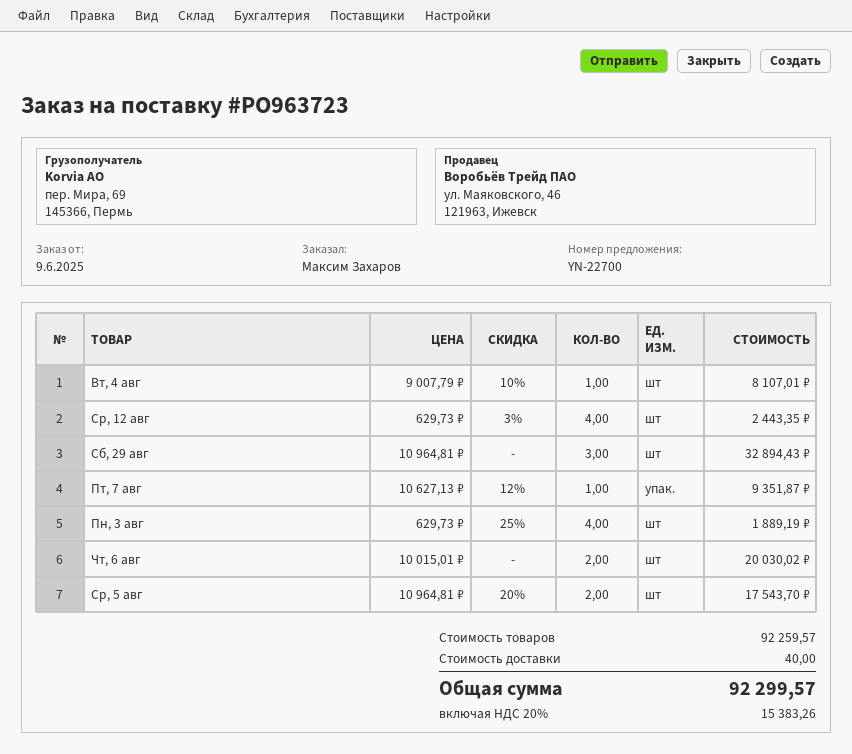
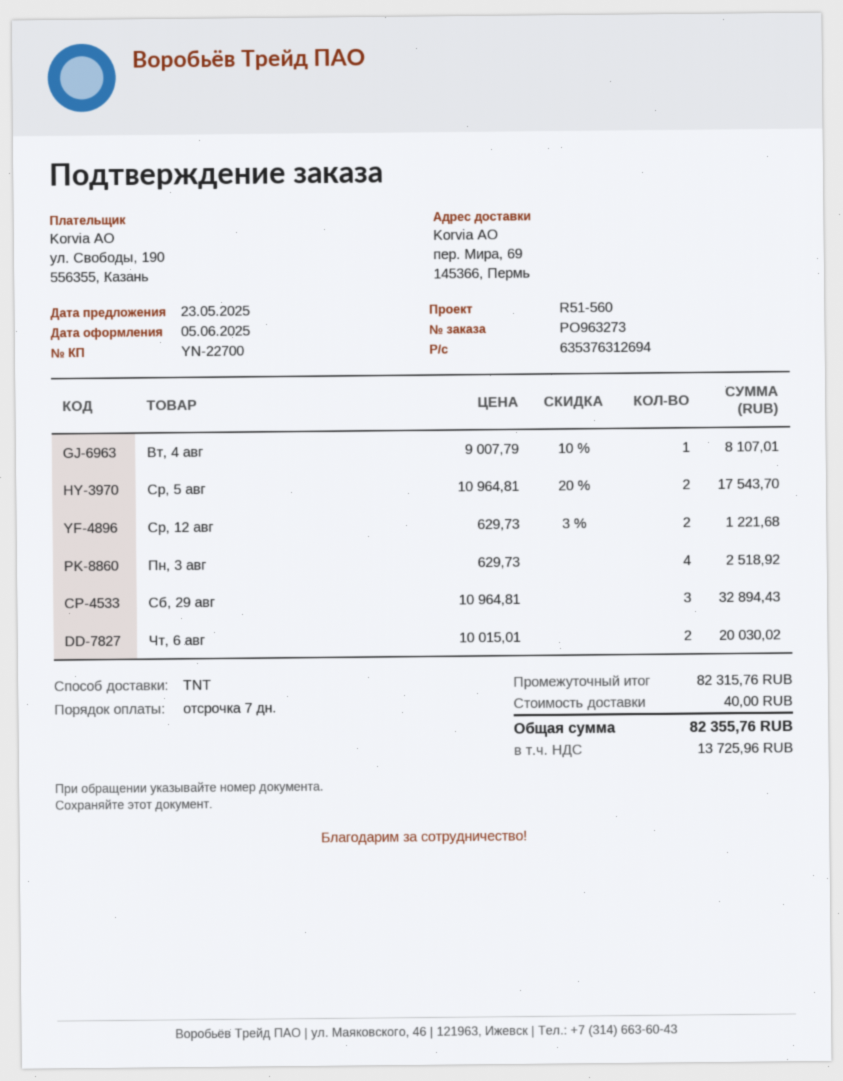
order number: PO963723 -> PO963273
order date: 2025-06-09 -> 2025-06-05
Ср, 12 авг: 4 x 629.73 - 3% = 2443.35 -> 2 x 629.73 - 3% = 1221.68
Пт, 7 авг: 1 x 10627.13 - 12% = 9351.87 -> none
Пн, 3 авг: 4 x 629.73 - 25% = 1889.19 -> 4 x 629.73 = 2518.92
subtotal: 92259.57 -> 82315.76
tax: 15383.26 -> 13725.96
total: 92299.57 -> 82355.76

